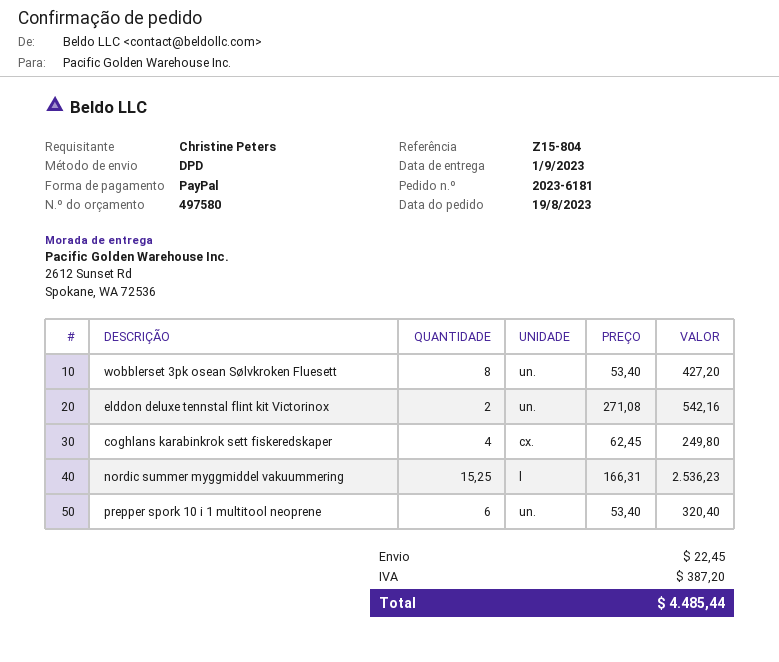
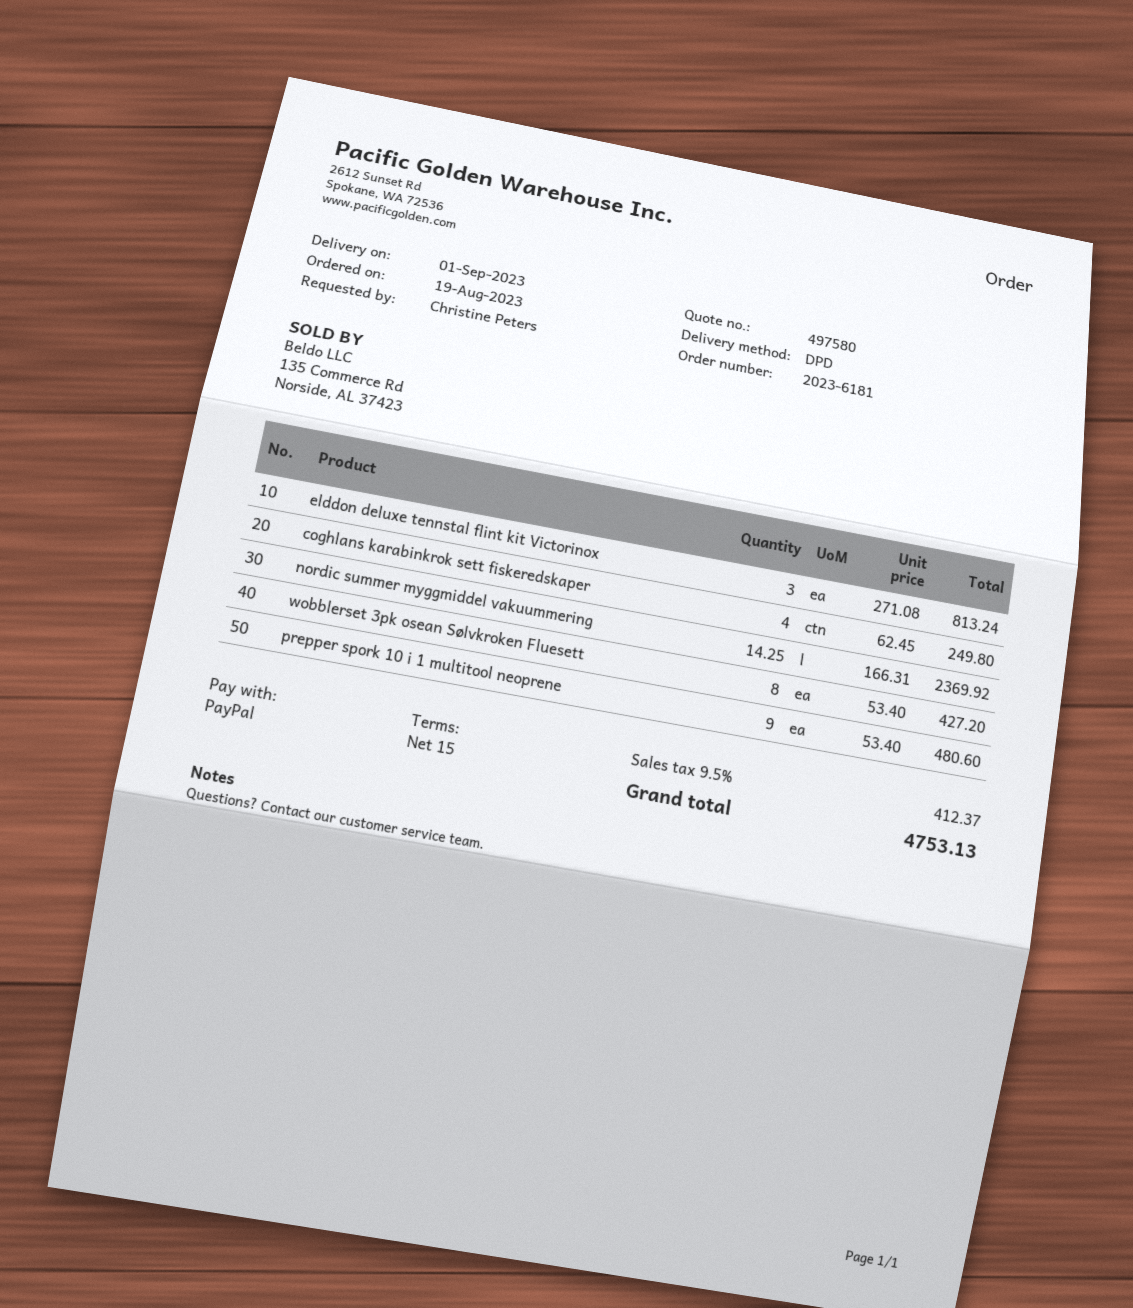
elddon deluxe tennstal flint kit Victorinox: 2 x 271.08 = 542.16 -> 3 x 271.08 = 813.24
nordic summer myggmiddel vakuummering: 15.25 x 166.31 = 2536.23 -> 14.25 x 166.31 = 2369.92
prepper spork 10 i 1 multitool neoprene: 6 x 53.40 = 320.40 -> 9 x 53.40 = 480.60
shipping: 22.45 -> none
tax: 387.20 -> 412.37
total: 4485.44 -> 4753.13

